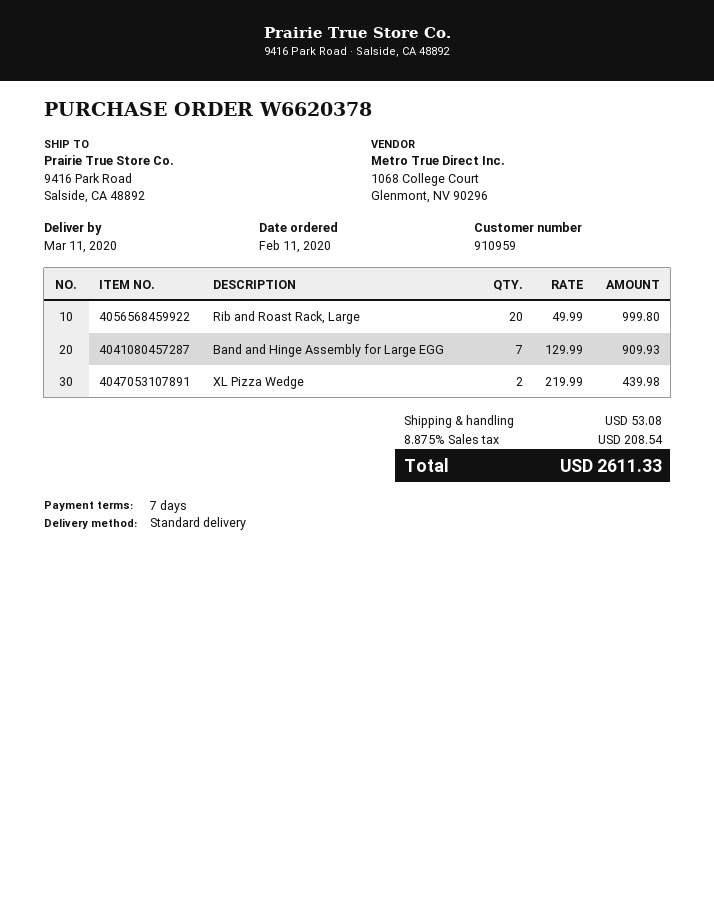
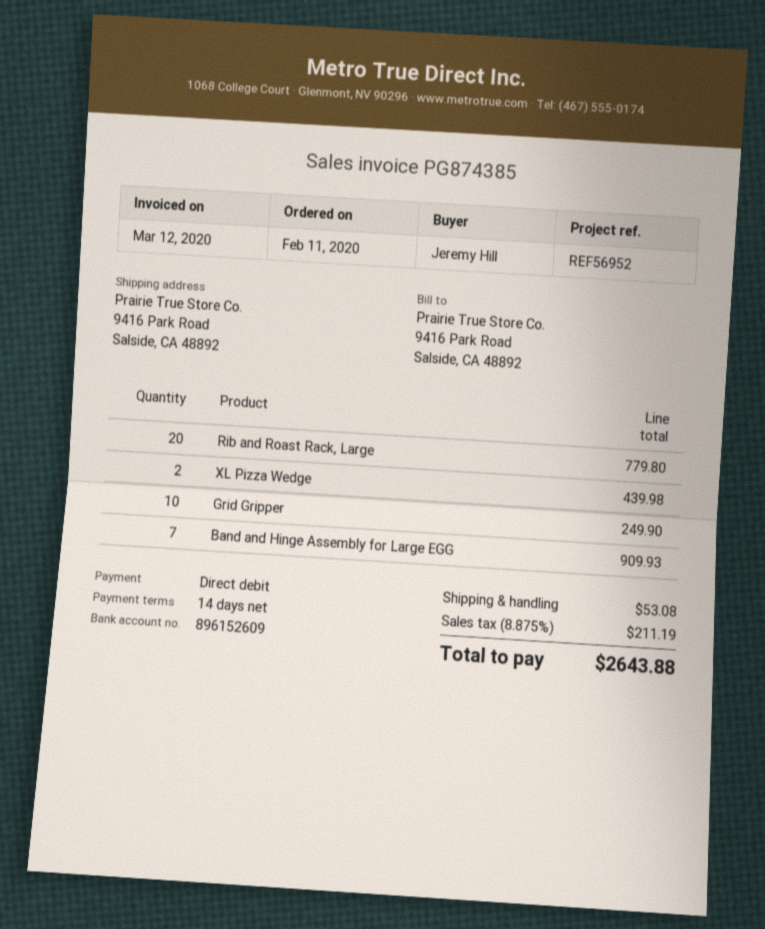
payment terms: 7 days -> 14 days
Rib and Roast Rack, Large: 20 for 999.80 -> 20 for 779.80
Grid Gripper: none -> 10 for 249.90
tax: 8.875% = 208.54 -> 8.875% = 211.19
total: 2611.33 -> 2643.88

